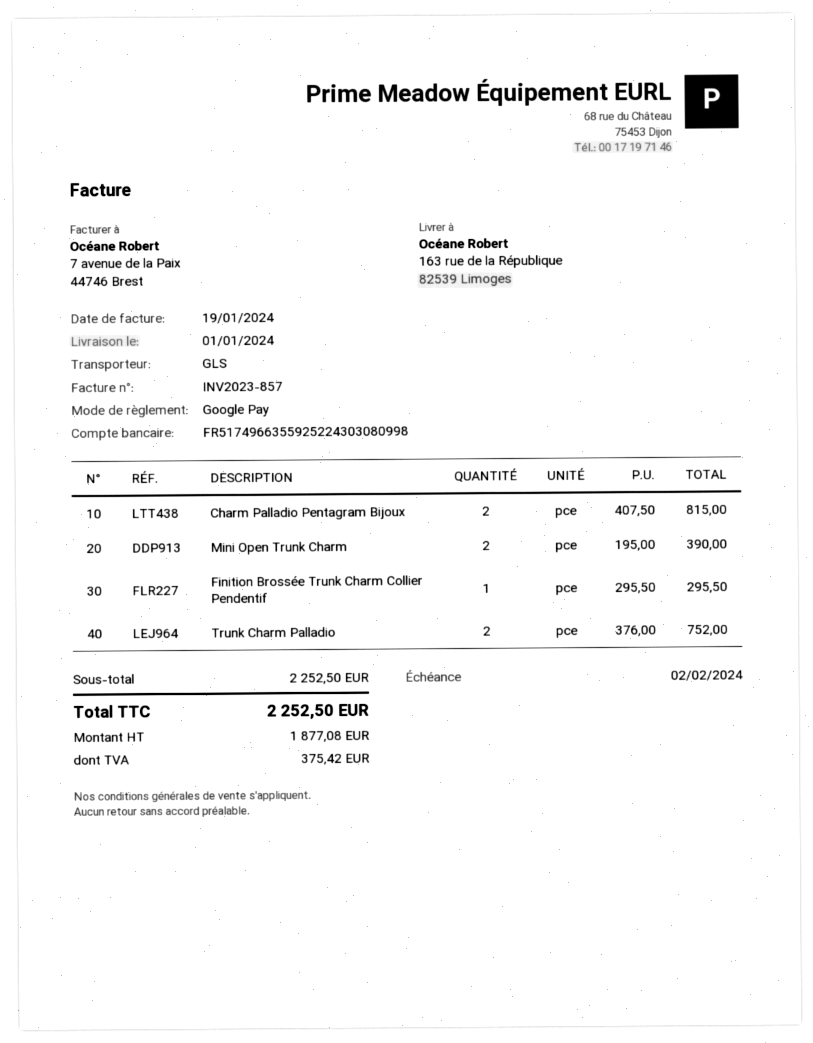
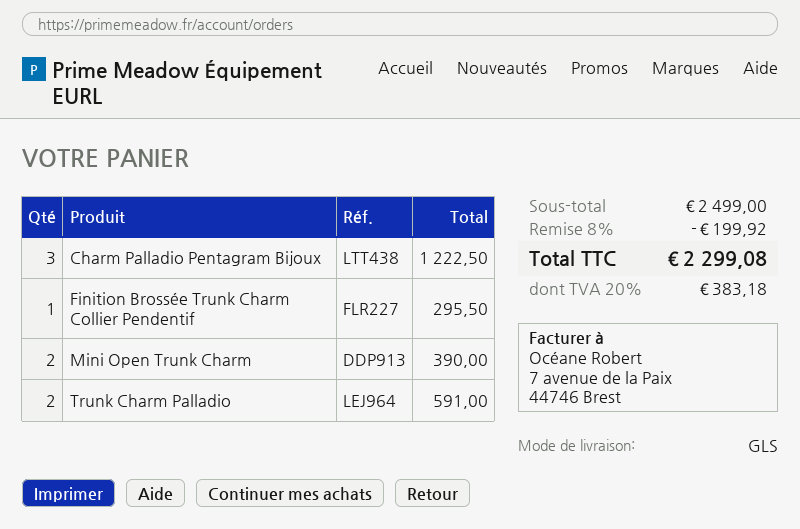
Charm Palladio Pentagram Bijoux: 2 for 815.00 -> 3 for 1222.50
Trunk Charm Palladio: 2 for 752.00 -> 2 for 591.00
subtotal: 2252.50 -> 2499.00
discount: none -> 8% = 199.92
tax: 375.42 -> 383.18
total: 2252.50 -> 2299.08

